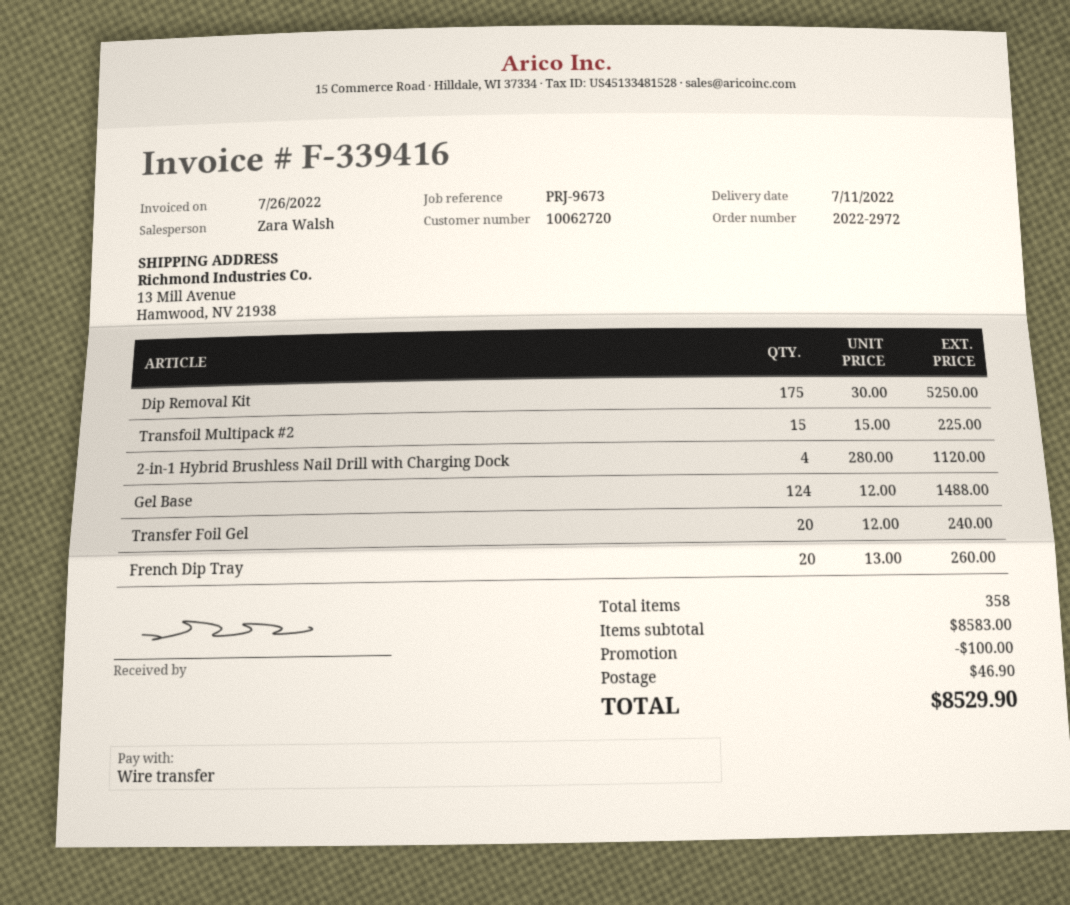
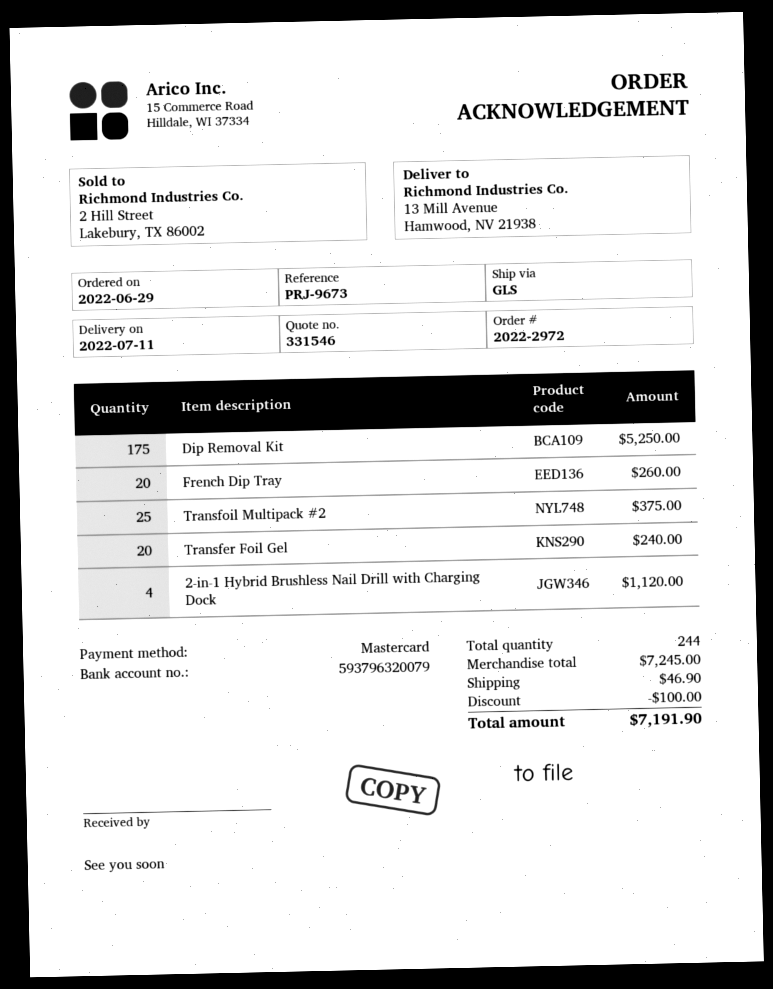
payment method: bank transfer -> Mastercard
Transfoil Multipack #2: 15 for 225.00 -> 25 for 375.00
Gel Base: 124 for 1488.00 -> none
total quantity: 358 -> 244
subtotal: 8583.00 -> 7245.00
total: 8529.90 -> 7191.90

